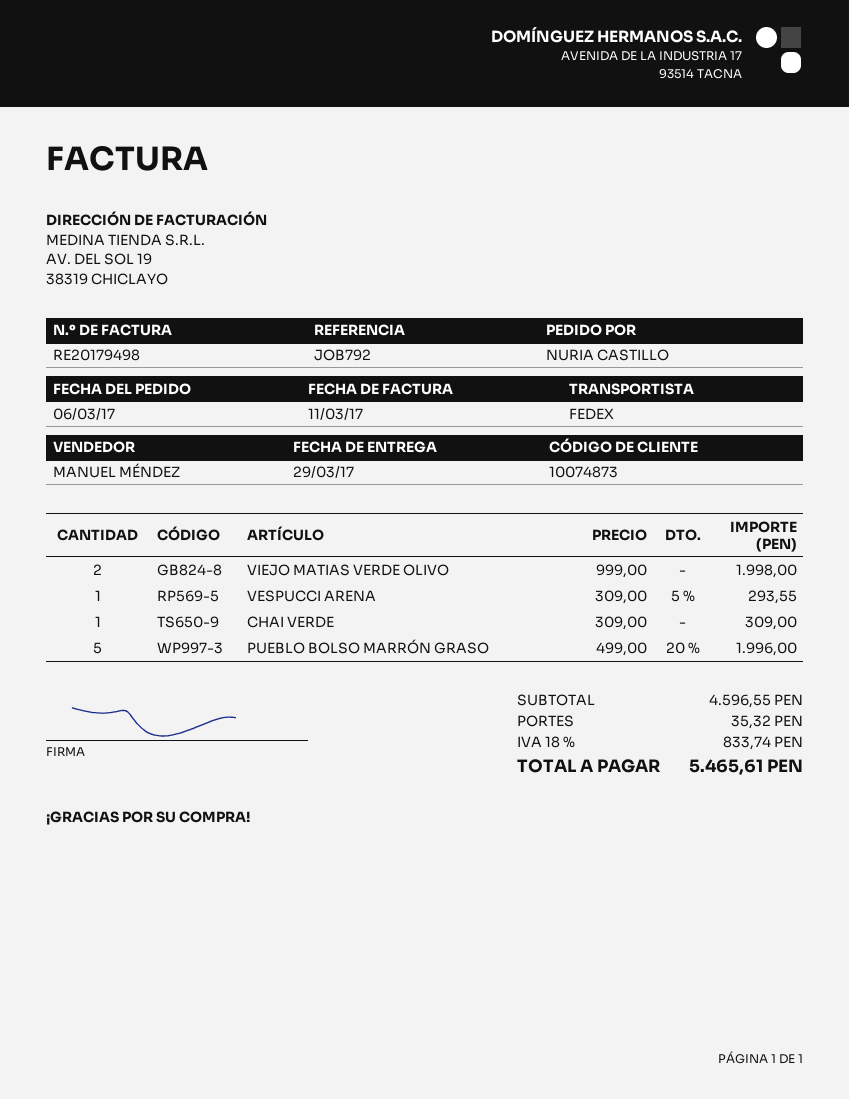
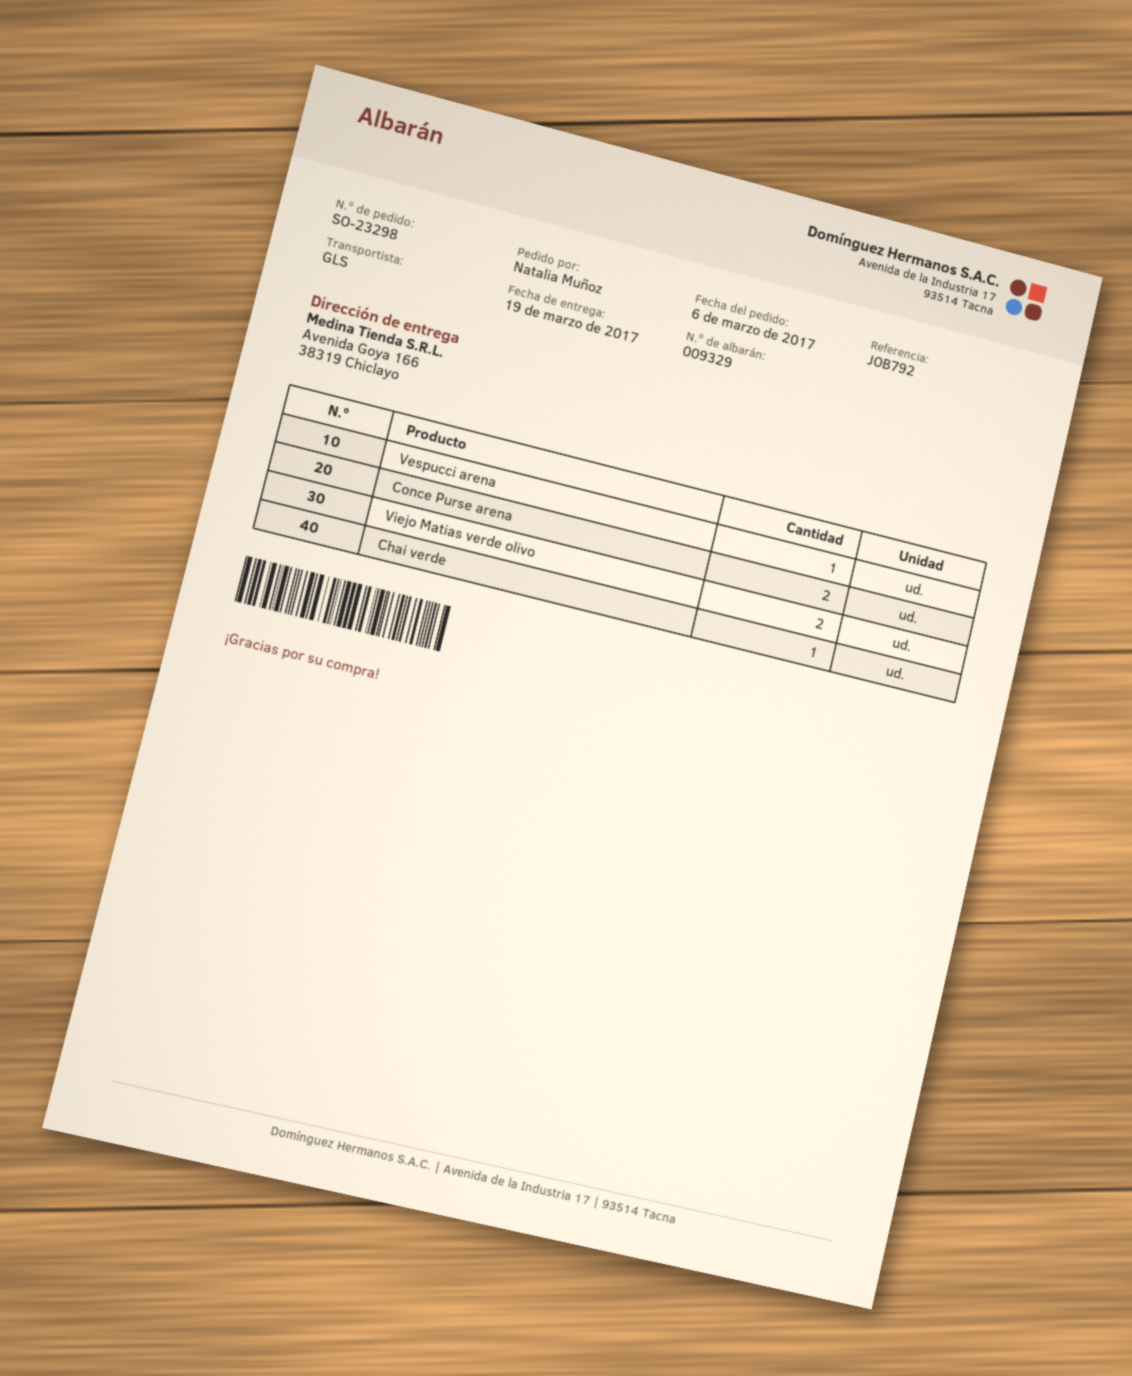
delivery date: 2017-03-29 -> 2017-03-19
ordered by: NURIA CASTILLO -> Natalia Muñoz
shipping method: FedEx -> GLS
PUEBLO BOLSO MARRÓN GRASO: 5 -> none
Conce Purse arena: none -> 2

